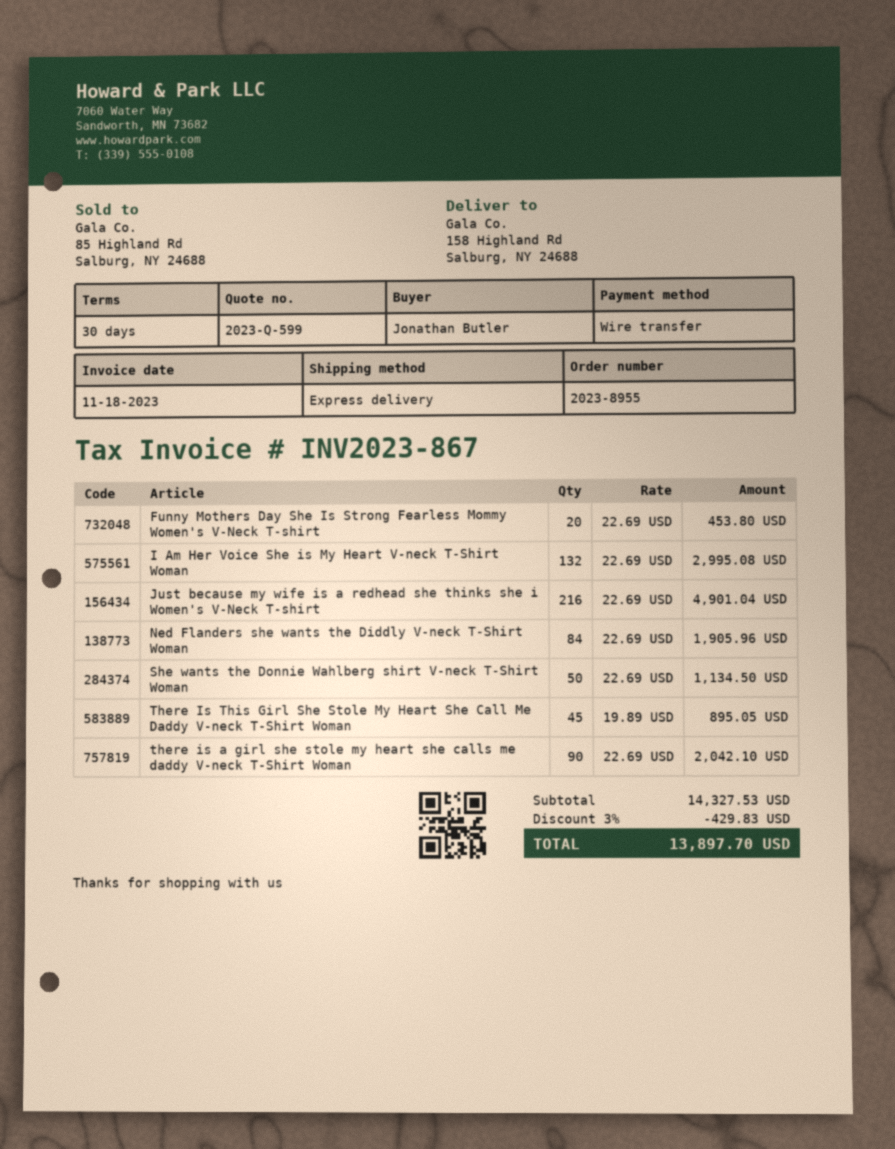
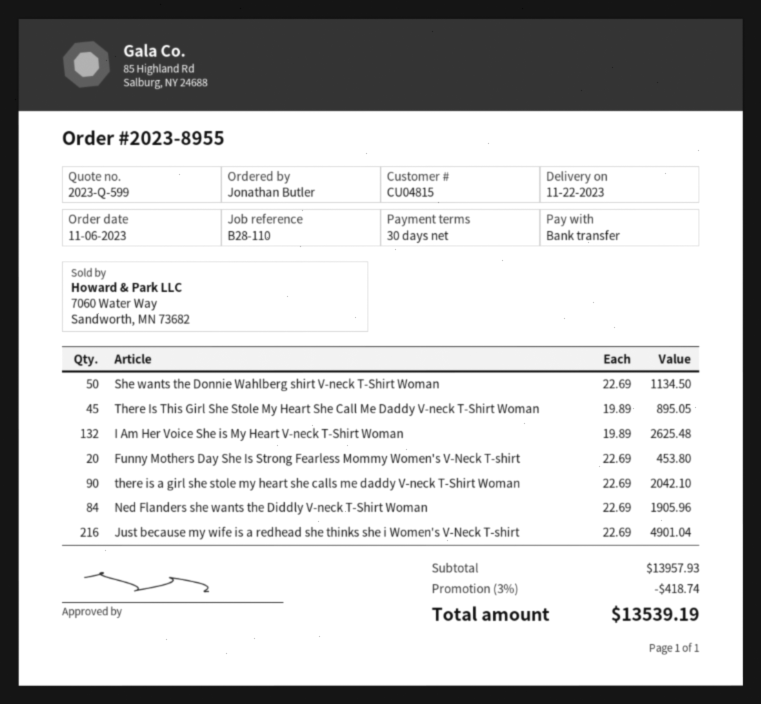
I Am Her Voice She is My Heart V-neck T-Shirt Woman: 132 x 22.69 = 2995.08 -> 132 x 19.89 = 2625.48
subtotal: 14327.53 -> 13957.93
discount: 3% = 429.83 -> 3% = 418.74
total: 13897.70 -> 13539.19

